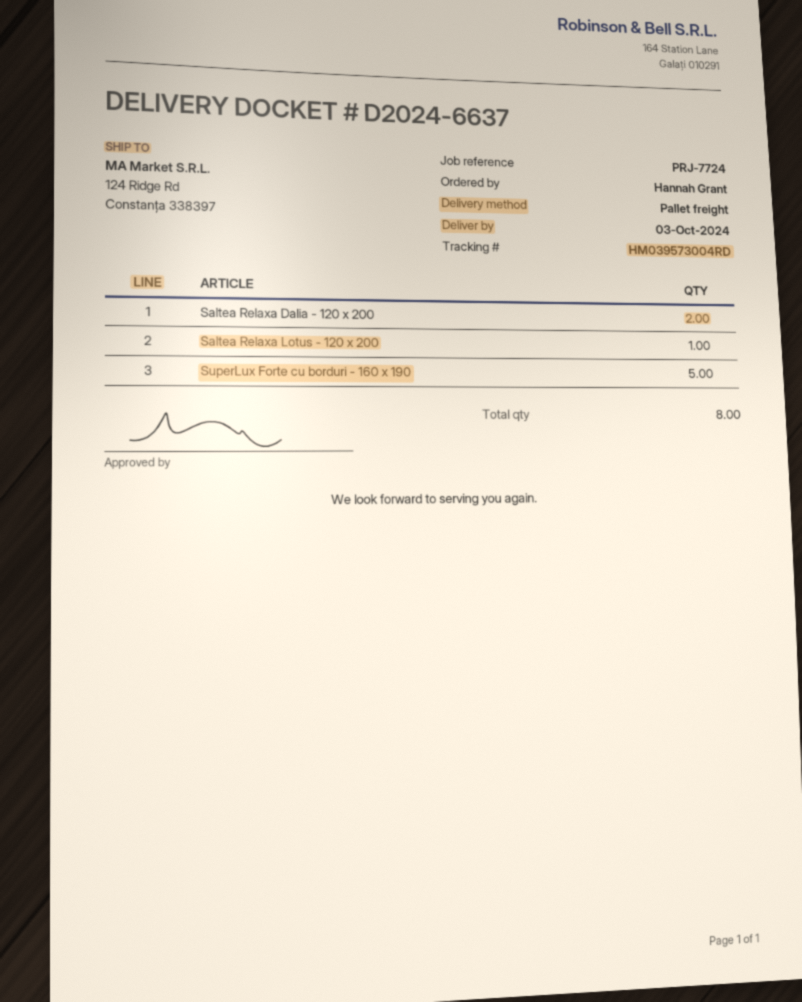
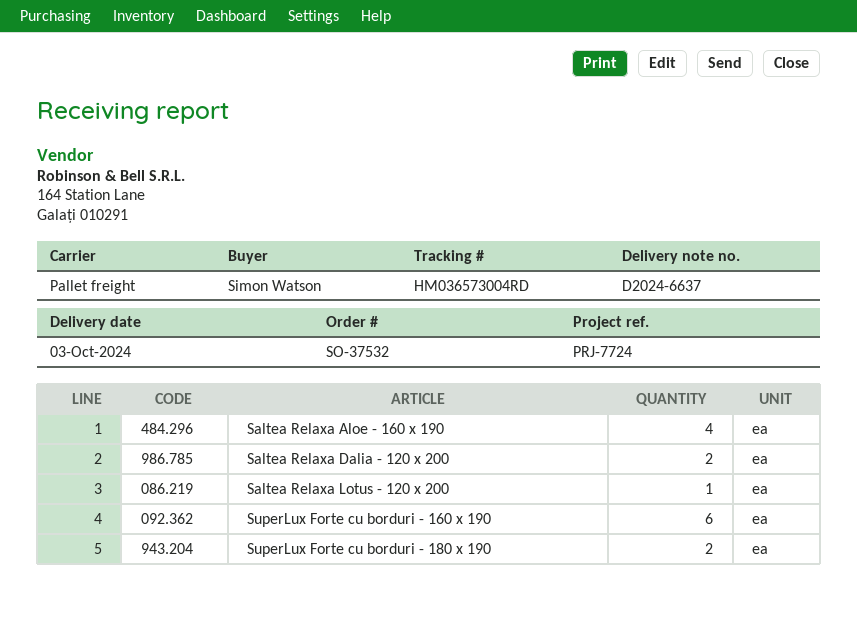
ordered by: Hannah Grant -> Simon Watson
tracking number: HM039573004RD -> HM036573004RD
SuperLux Forte cu borduri - 160 x 190: 5 -> 6
Saltea Relaxa Aloe - 160 x 190: none -> 4
SuperLux Forte cu borduri - 180 x 190: none -> 2

